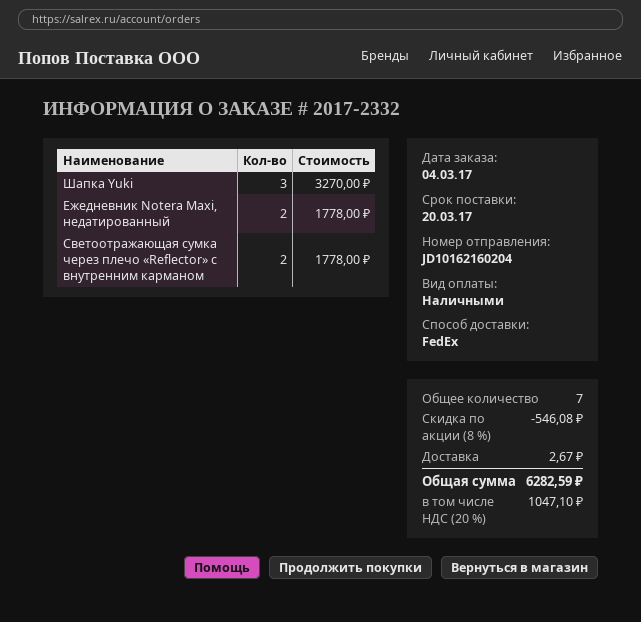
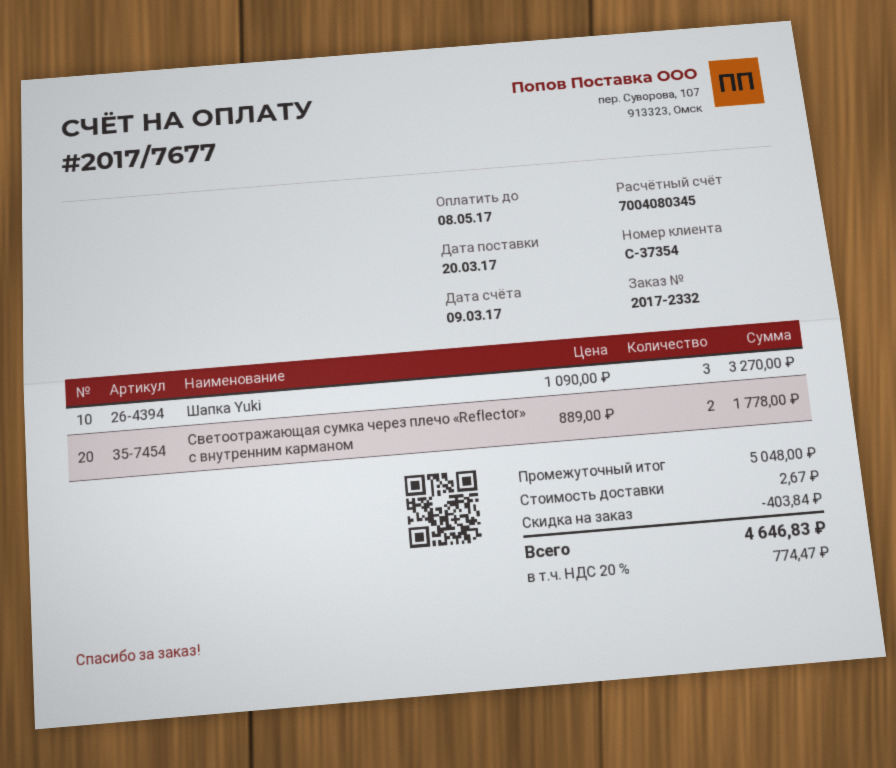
Ежедневник Notera Maxi, недатированный: 2 for 1778.00 -> none
discount: 546.08 -> 403.84
tax: 20% = 1047.10 -> 20% = 774.47
total: 6282.59 -> 4646.83

